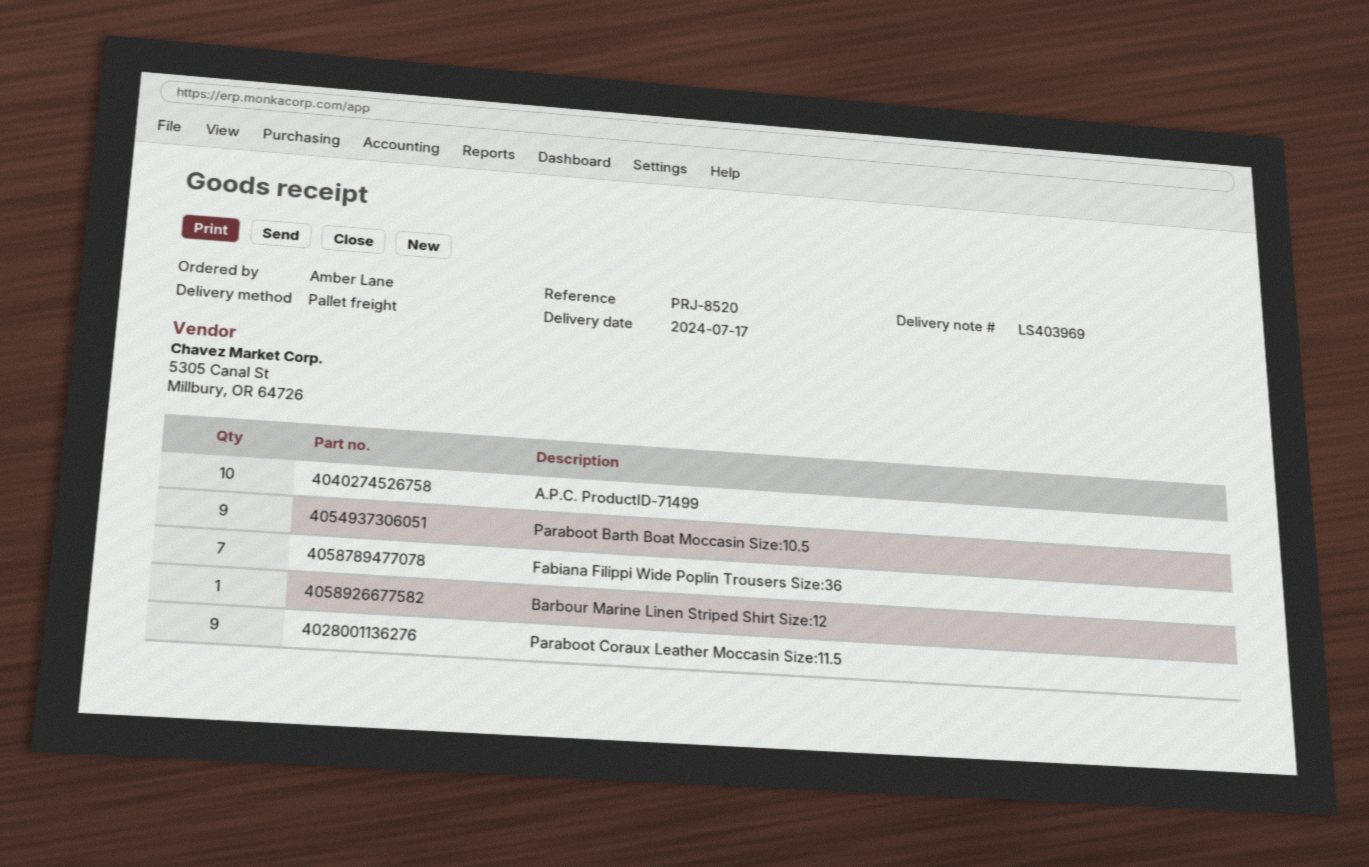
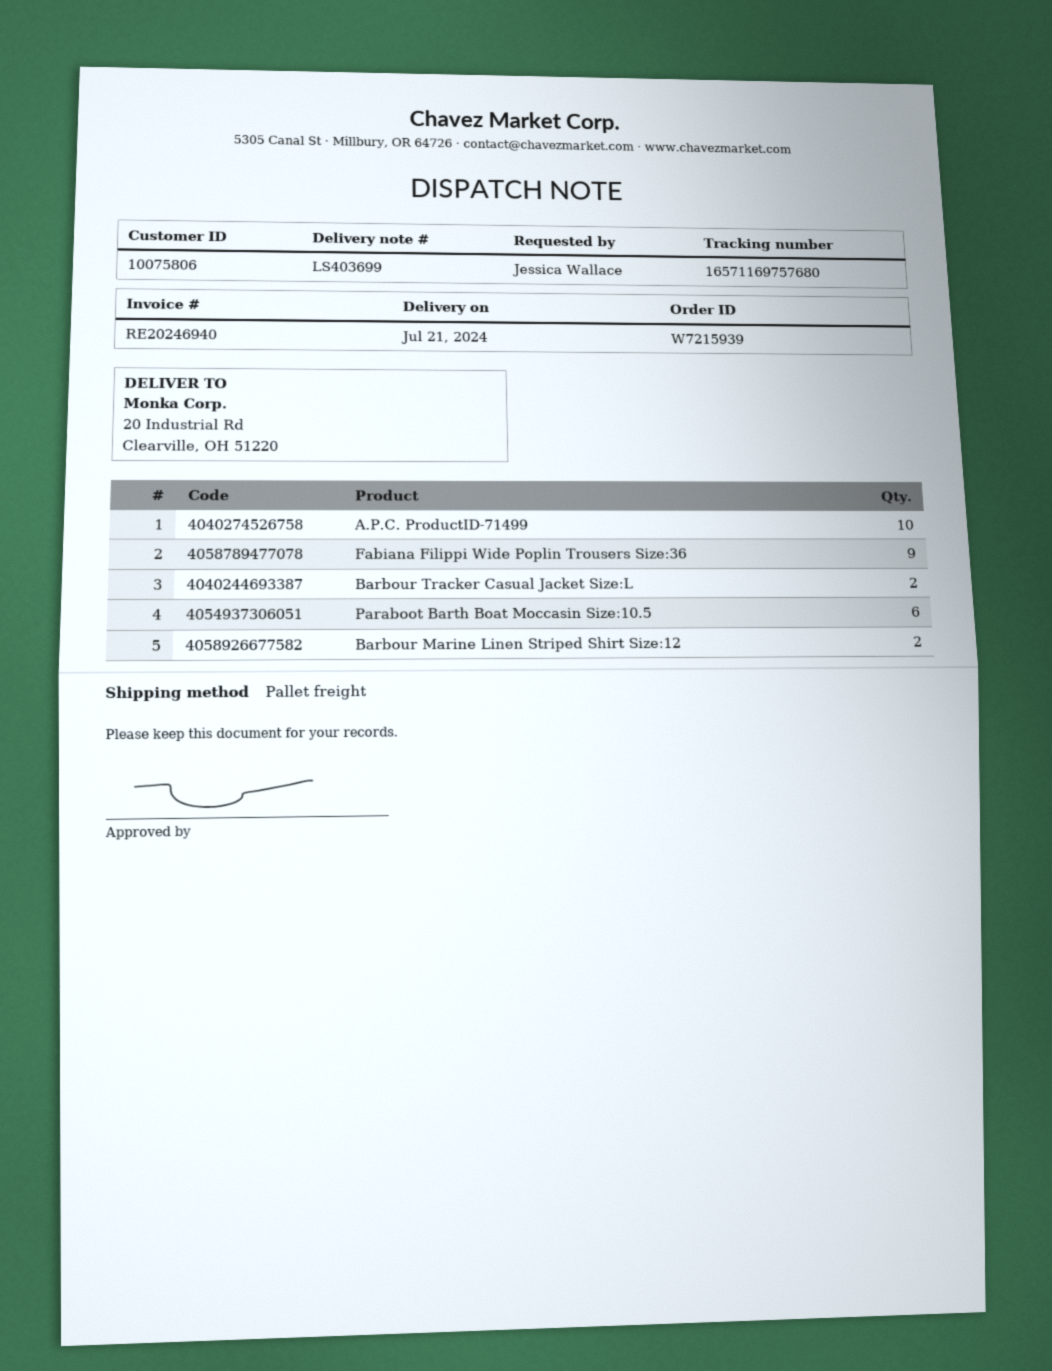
delivery note number: LS403969 -> LS403699
delivery date: 2024-07-17 -> 2024-07-21
ordered by: Amber Lane -> Jessica Wallace
Paraboot Barth Boat Moccasin Size:10.5: 9 -> 6
Fabiana Filippi Wide Poplin Trousers Size:36: 7 -> 9
Barbour Marine Linen Striped Shirt Size:12: 1 -> 2
Paraboot Coraux Leather Moccasin Size:11.5: 9 -> none
Barbour Tracker Casual Jacket Size:L: none -> 2

